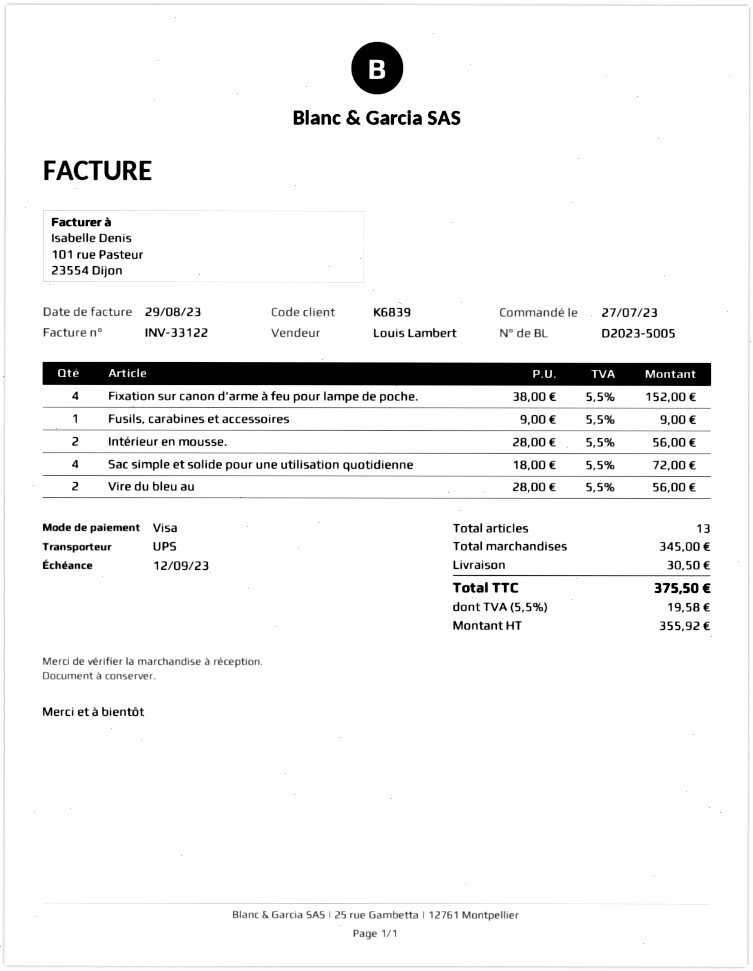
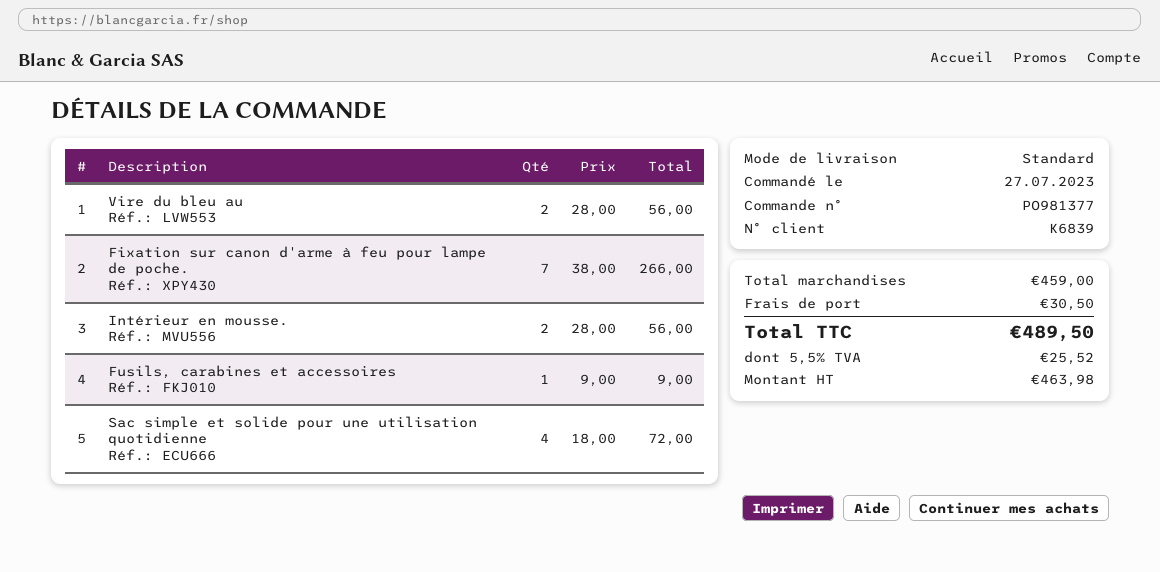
shipping method: UPS -> standard
Fixation sur canon d'arme à feu pour lampe de poche.: 4 x 38.00 = 152.00 -> 7 x 38.00 = 266.00
subtotal: 345.00 -> 459.00
net: 355.92 -> 463.98
tax: 5.5% = 19.58 -> 5.5% = 25.52
total: 375.50 -> 489.50

